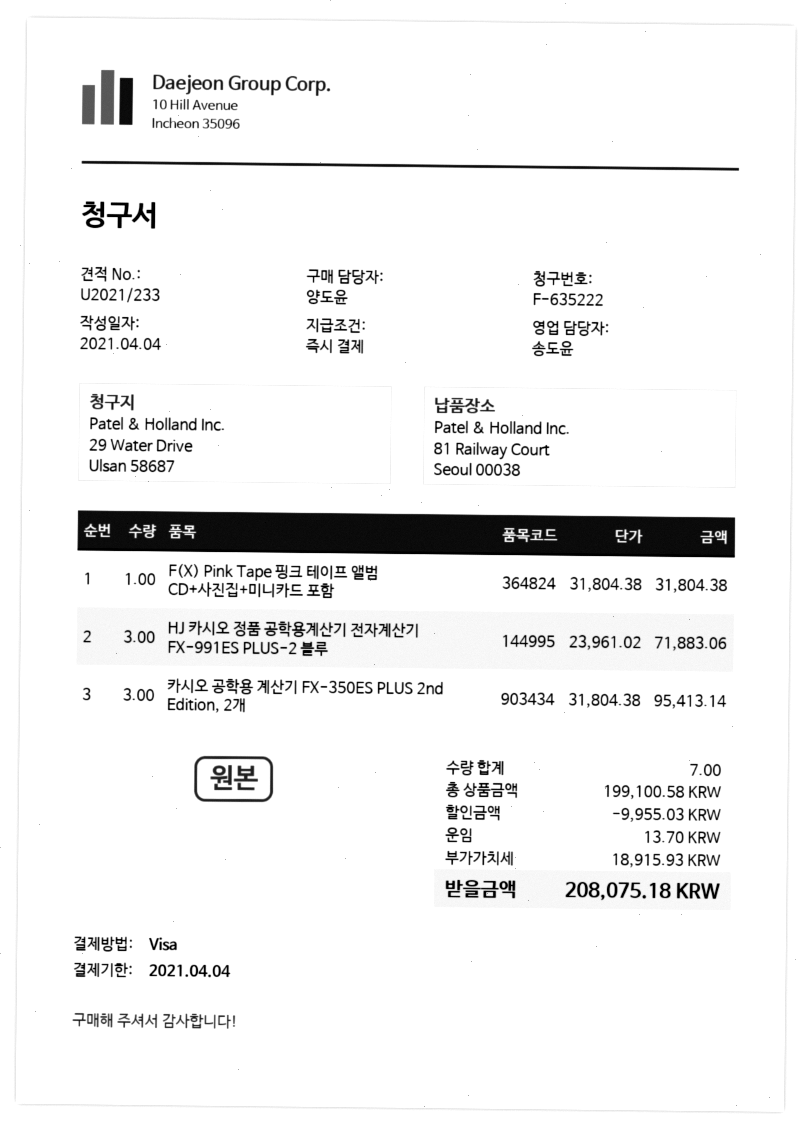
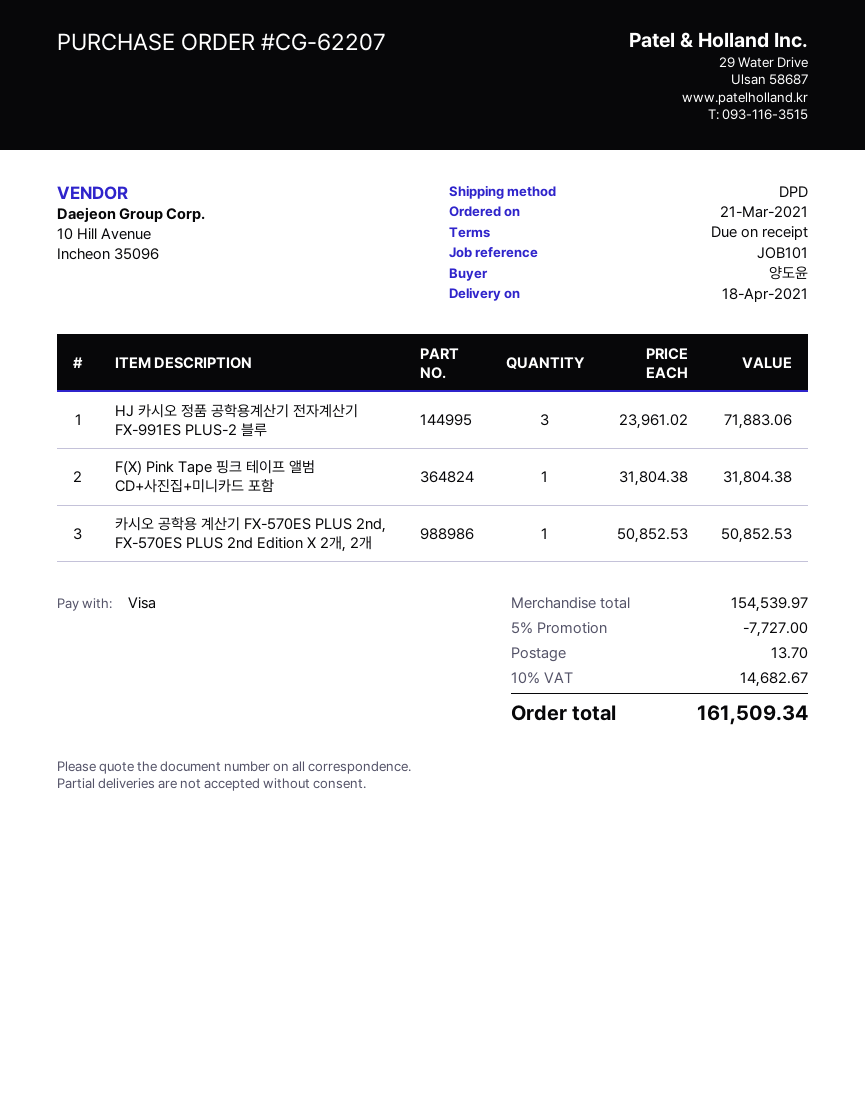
카시오 공학용 계산기 FX-350ES PLUS 2nd Edition, 2개: 3 x 31804.38 = 95413.14 -> none
카시오 공학용 계산기 FX-570ES PLUS 2nd, FX-570ES PLUS 2nd Edition X 2개, 2개: none -> 1 x 50852.53 = 50852.53
subtotal: 199100.58 -> 154539.97
discount: 9955.03 -> 7727.00
tax: 18915.93 -> 14682.67
total: 208075.18 -> 161509.34

